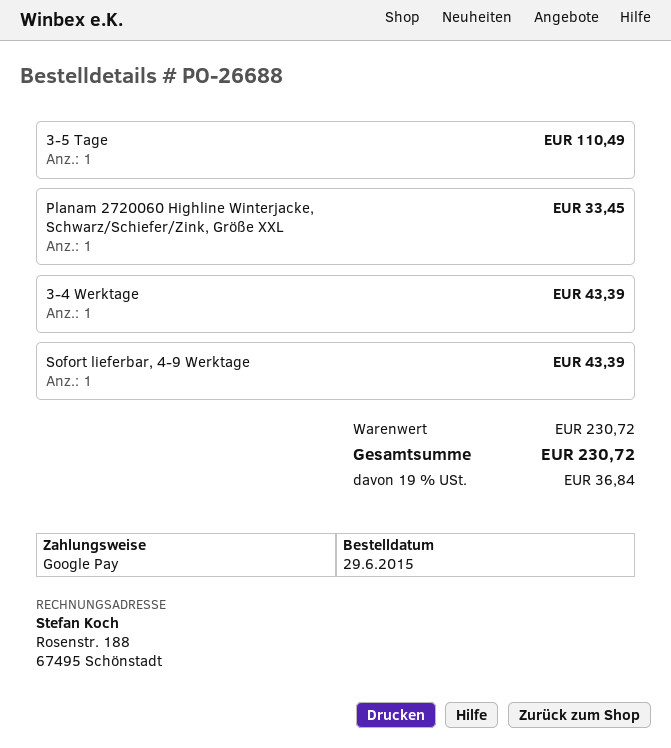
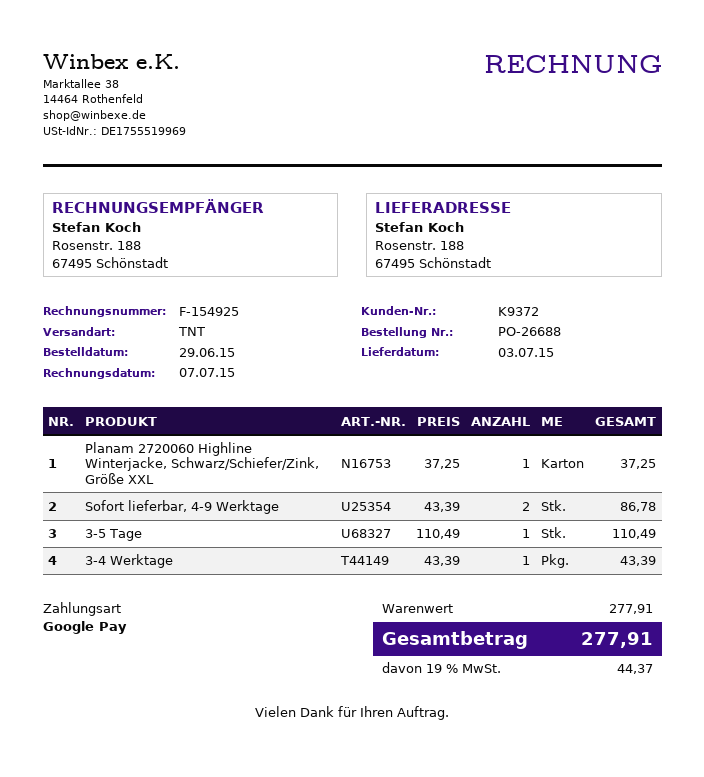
Planam 2720060 Highline Winterjacke, Schwarz/Schiefer/Zink, Größe XXL: 1 for 33.45 -> 1 for 37.25
Sofort lieferbar, 4-9 Werktage: 1 for 43.39 -> 2 for 86.78
subtotal: 230.72 -> 277.91
tax: 19% = 36.84 -> 19% = 44.37
total: 230.72 -> 277.91

